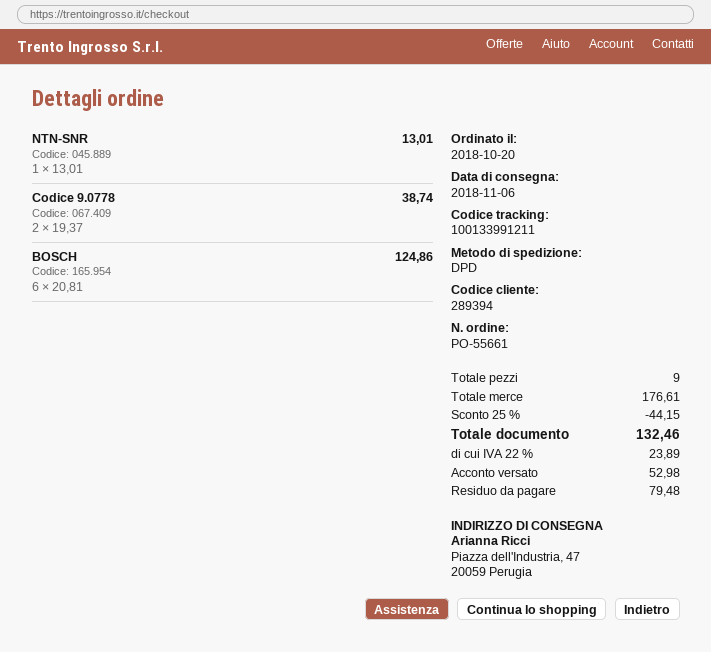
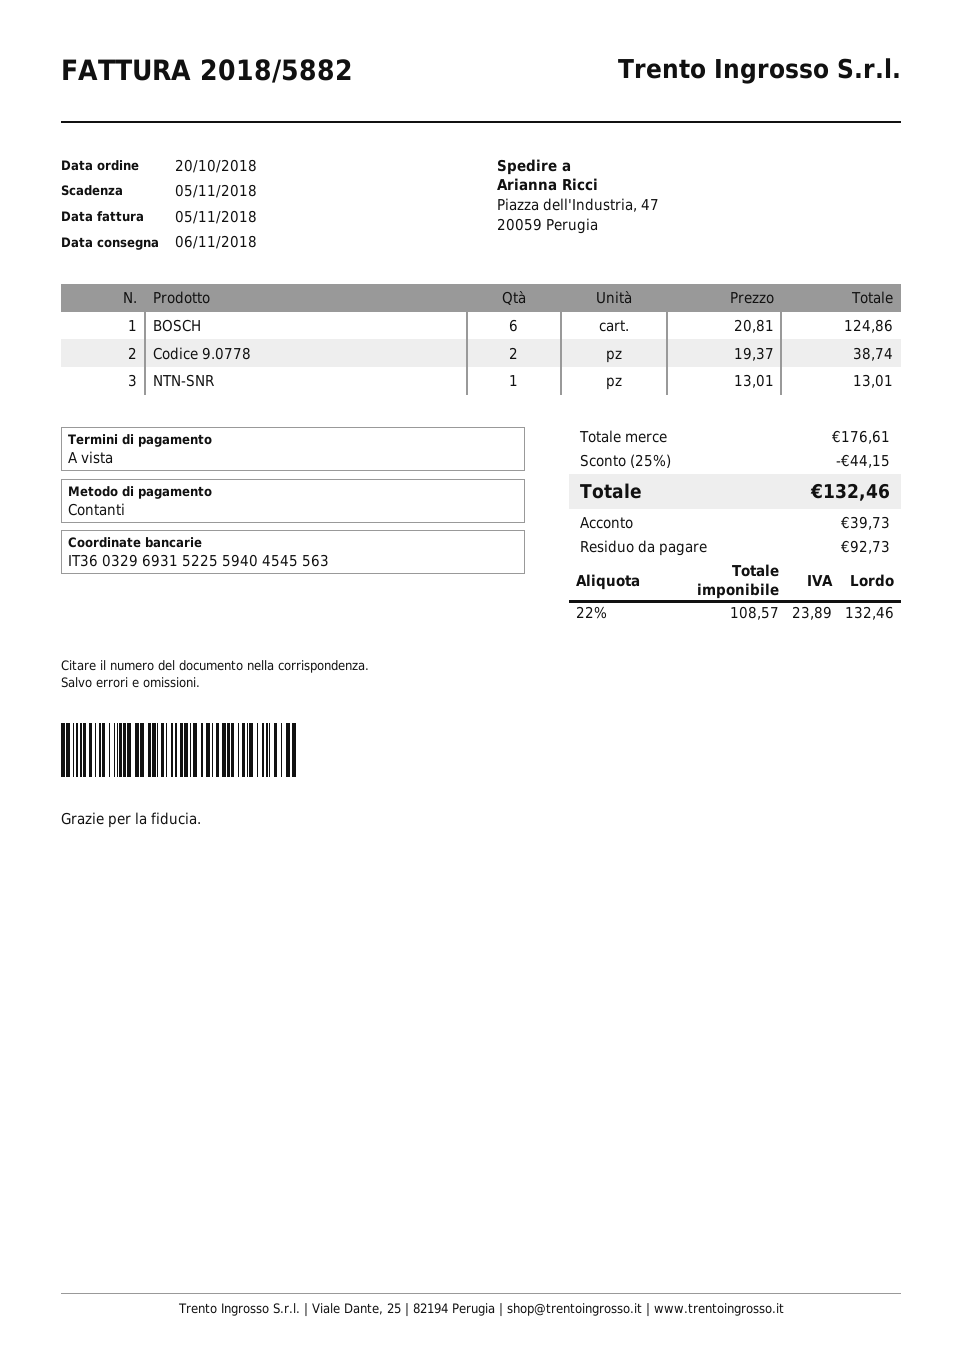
deposit: 52.98 -> 39.73
balance: 79.48 -> 92.73

